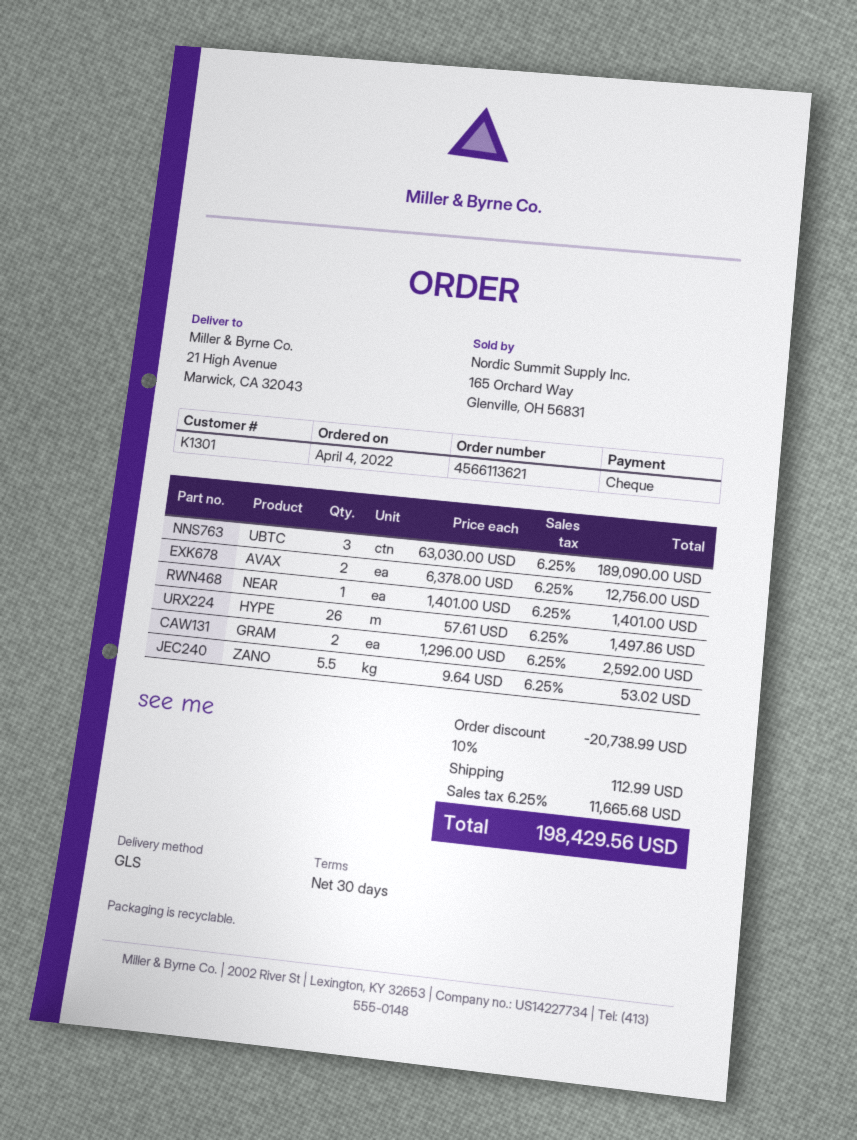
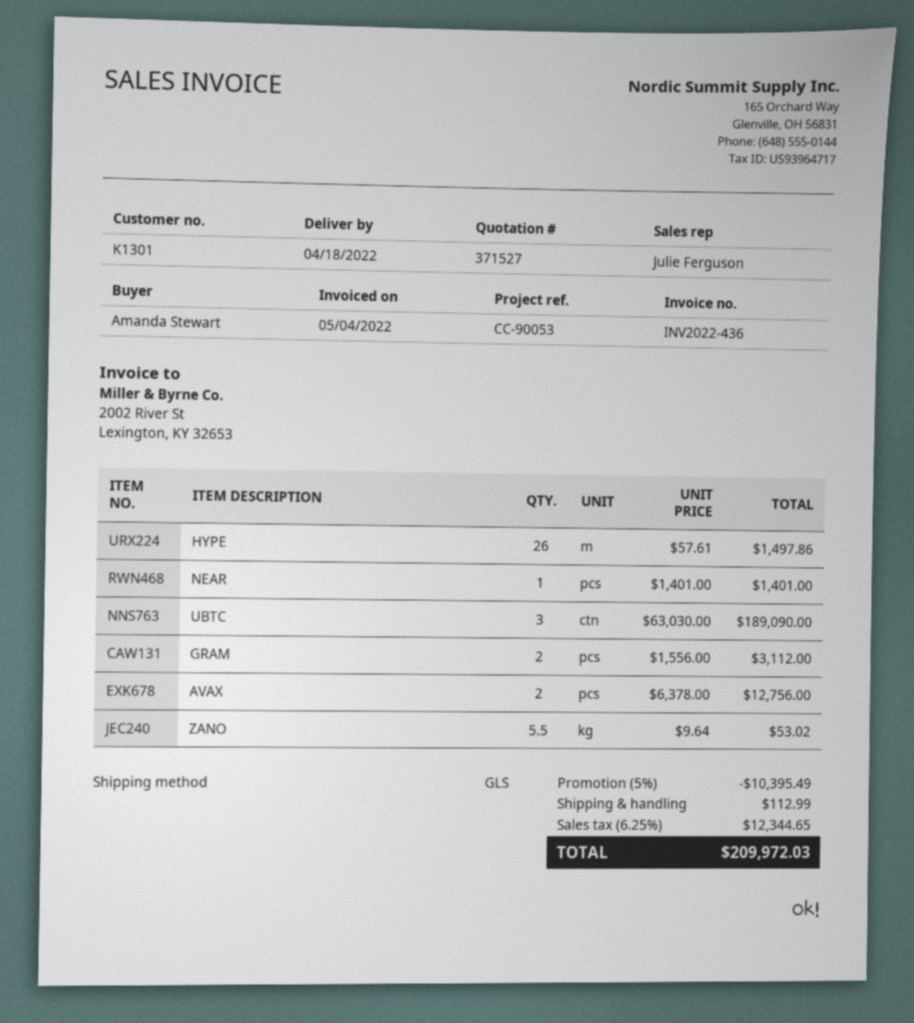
GRAM: 2 x 1296.00 = 2592.00 -> 2 x 1556.00 = 3112.00
discount: 10% = 20738.99 -> 5% = 10395.49
tax: 6.25% = 11665.68 -> 6.25% = 12344.65
total: 198429.56 -> 209972.03

